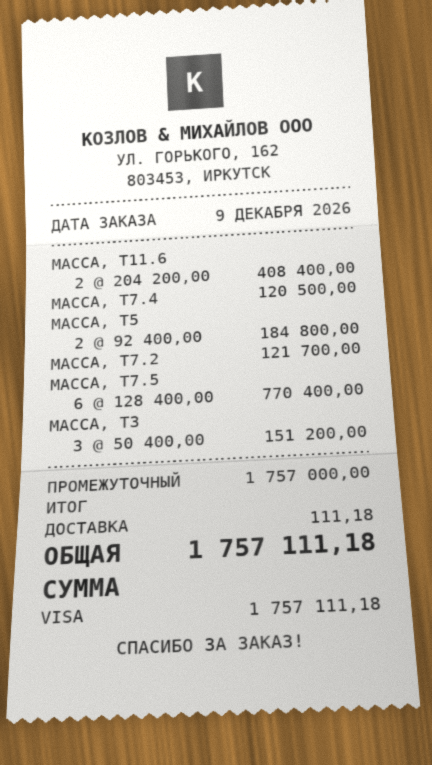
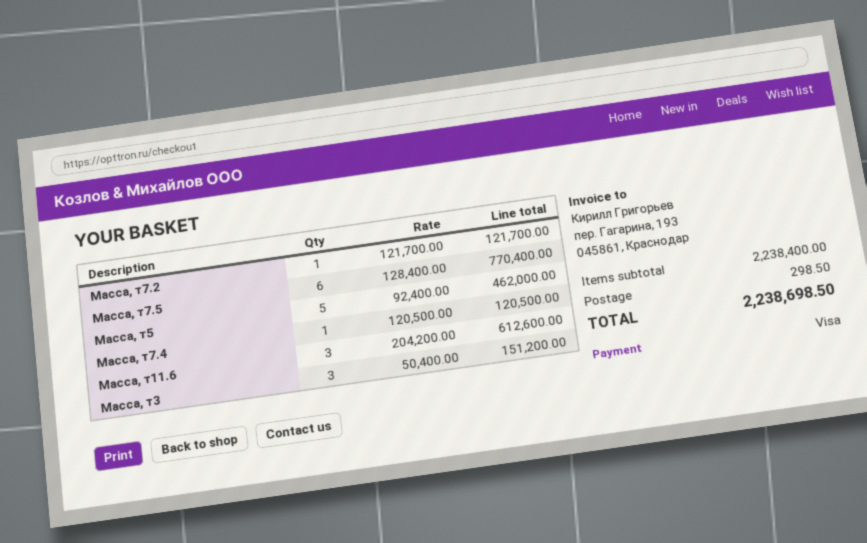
МАССА, Т11.6: 2 x 204200.00 = 408400.00 -> 3 x 204200.00 = 612600.00
МАССА, Т5: 2 x 92400.00 = 184800.00 -> 5 x 92400.00 = 462000.00
subtotal: 1757000.00 -> 2238400.00
shipping: 111.18 -> 298.50
total: 1757111.18 -> 2238698.50

